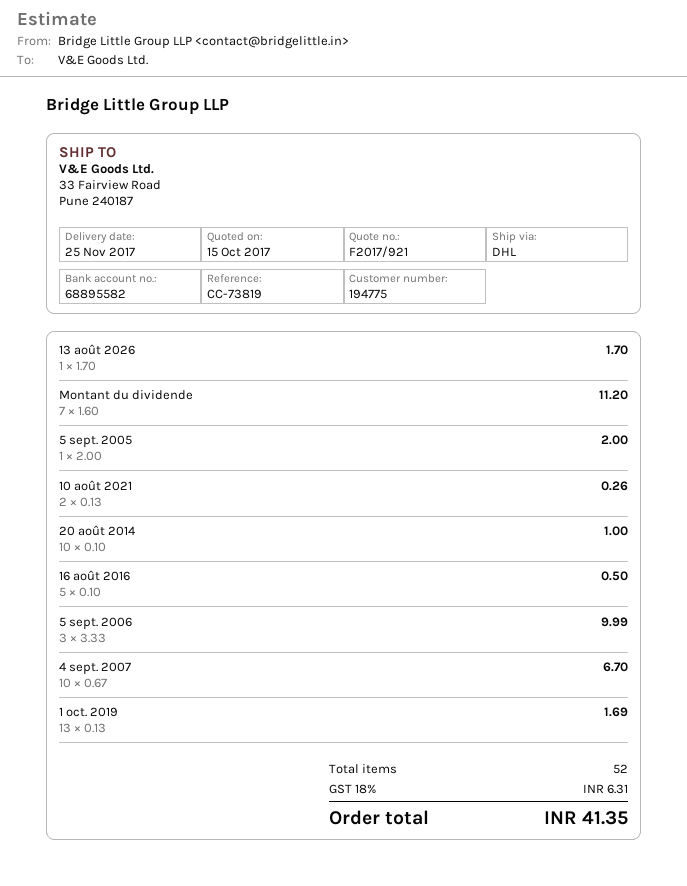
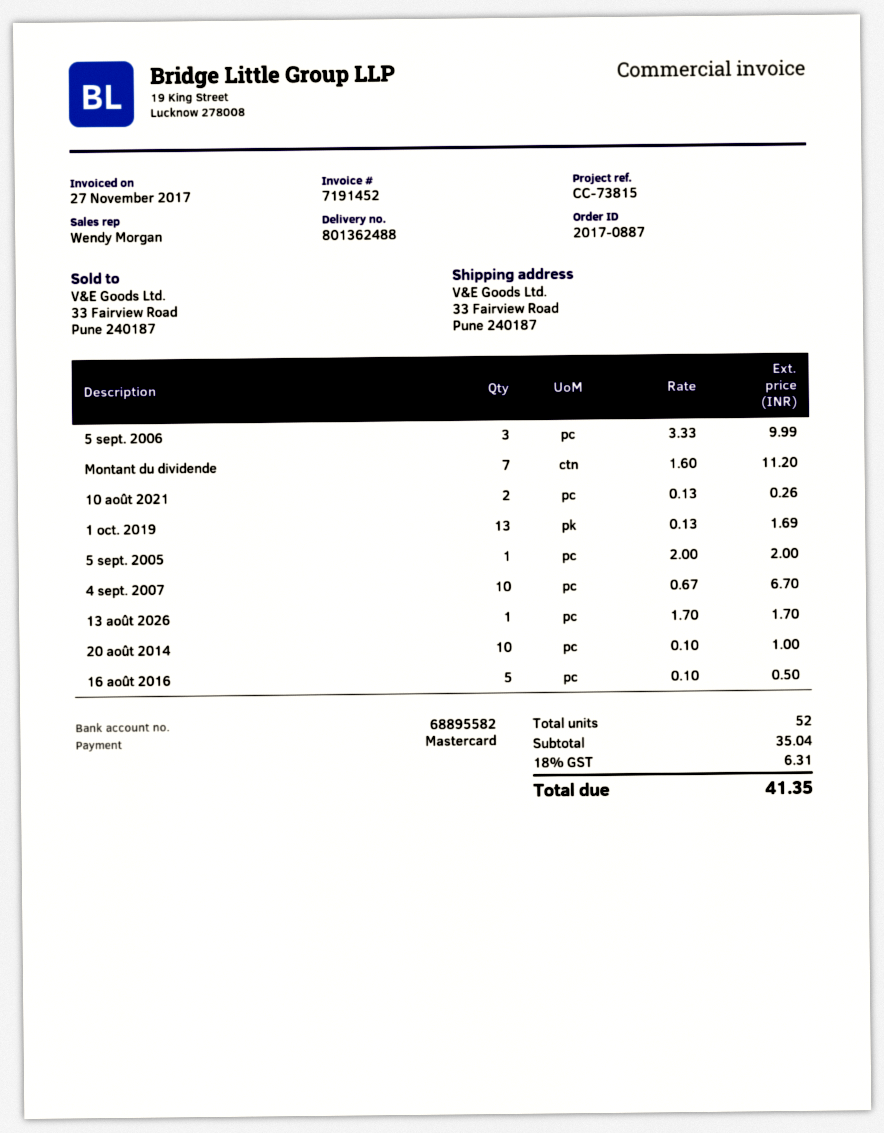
reference: CC-73819 -> CC-73815

